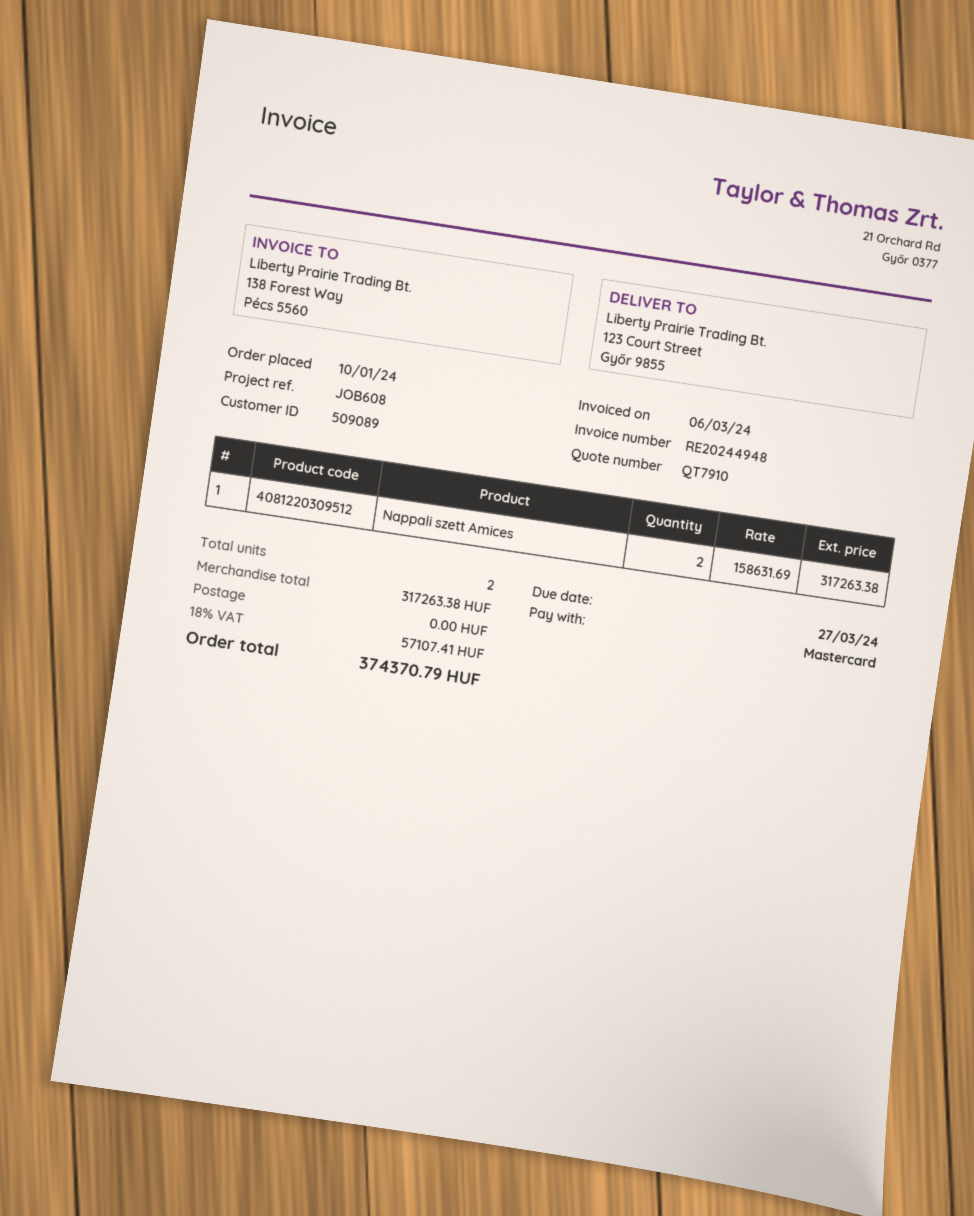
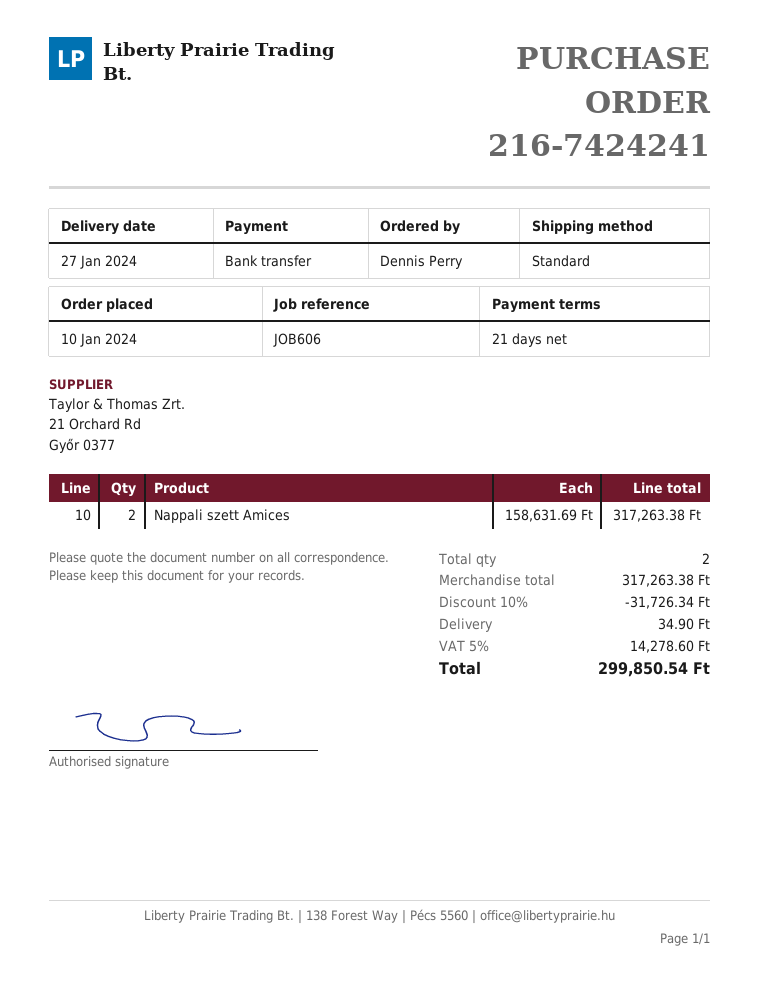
reference: JOB608 -> JOB606
payment method: Mastercard -> bank transfer
discount: none -> 10% = 31726.34
shipping: 0.00 -> 34.90
tax: 18% = 57107.41 -> 5% = 14278.60
total: 374370.79 -> 299850.54

